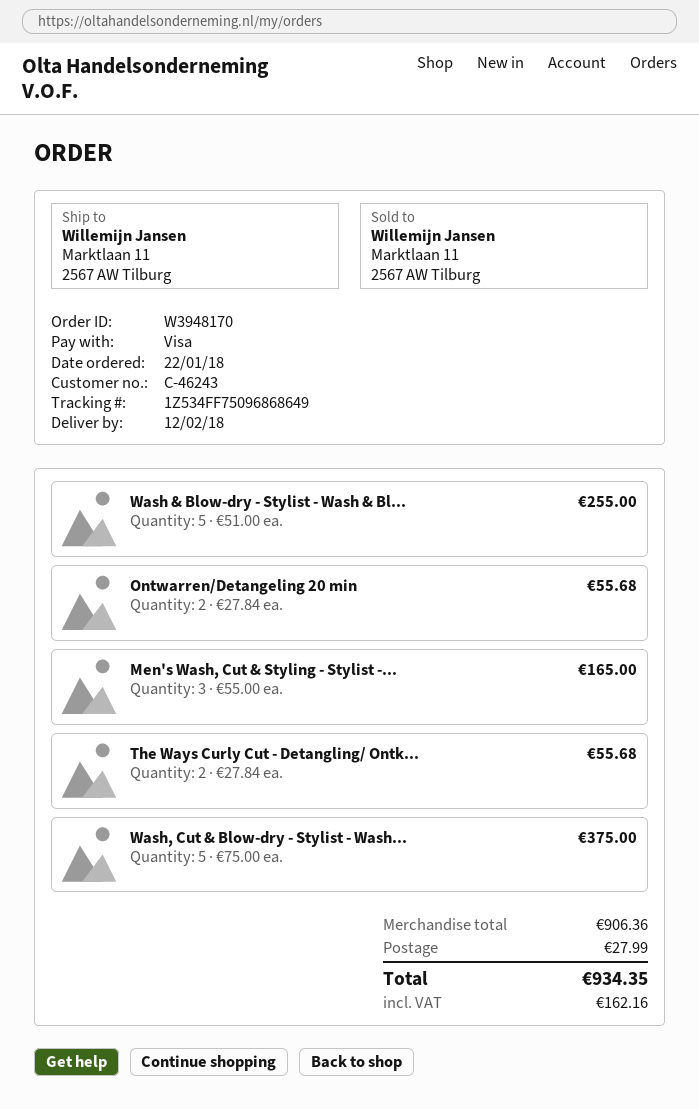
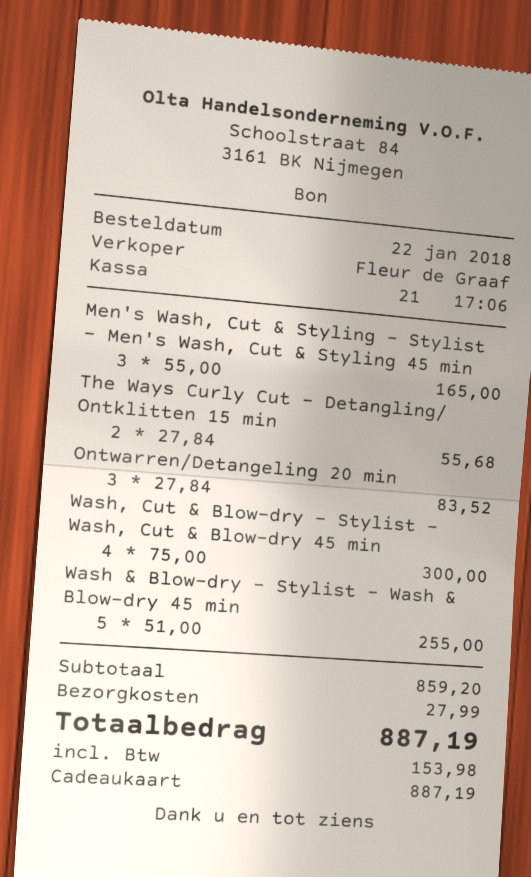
payment method: Visa -> gift card
Ontwarren/Detangeling 20 min: 2 x 27.84 = 55.68 -> 3 x 27.84 = 83.52
Wash, Cut & Blow-dry - Stylist - Wash...: 5 x 75.00 = 375.00 -> 4 x 75.00 = 300.00
subtotal: 906.36 -> 859.20
tax: 162.16 -> 153.98
total: 934.35 -> 887.19

